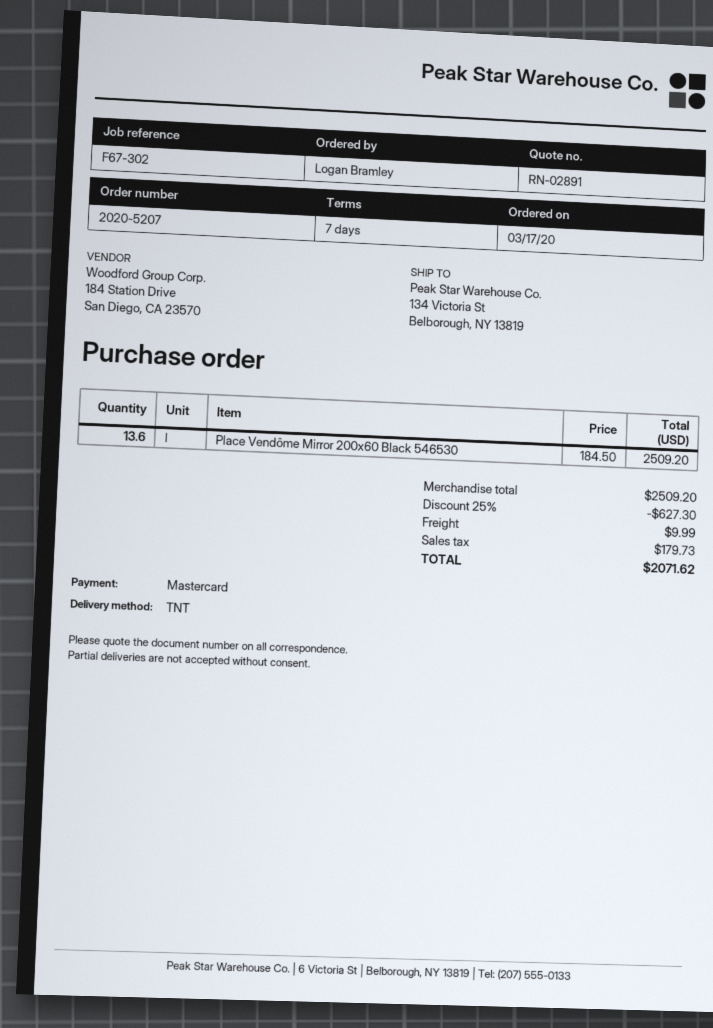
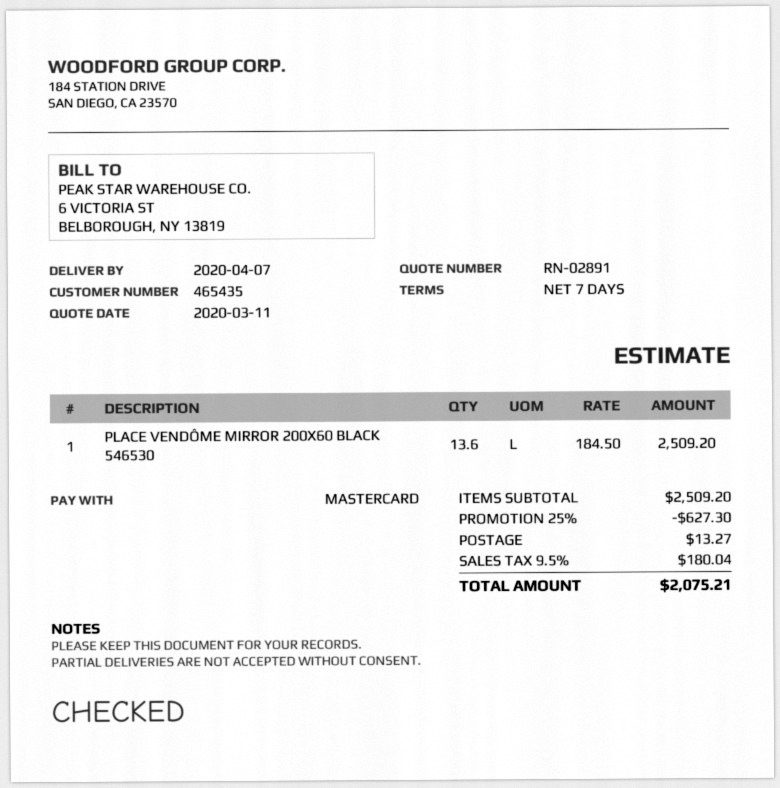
shipping: 9.99 -> 13.27
tax: 179.73 -> 180.04
total: 2071.62 -> 2075.21

